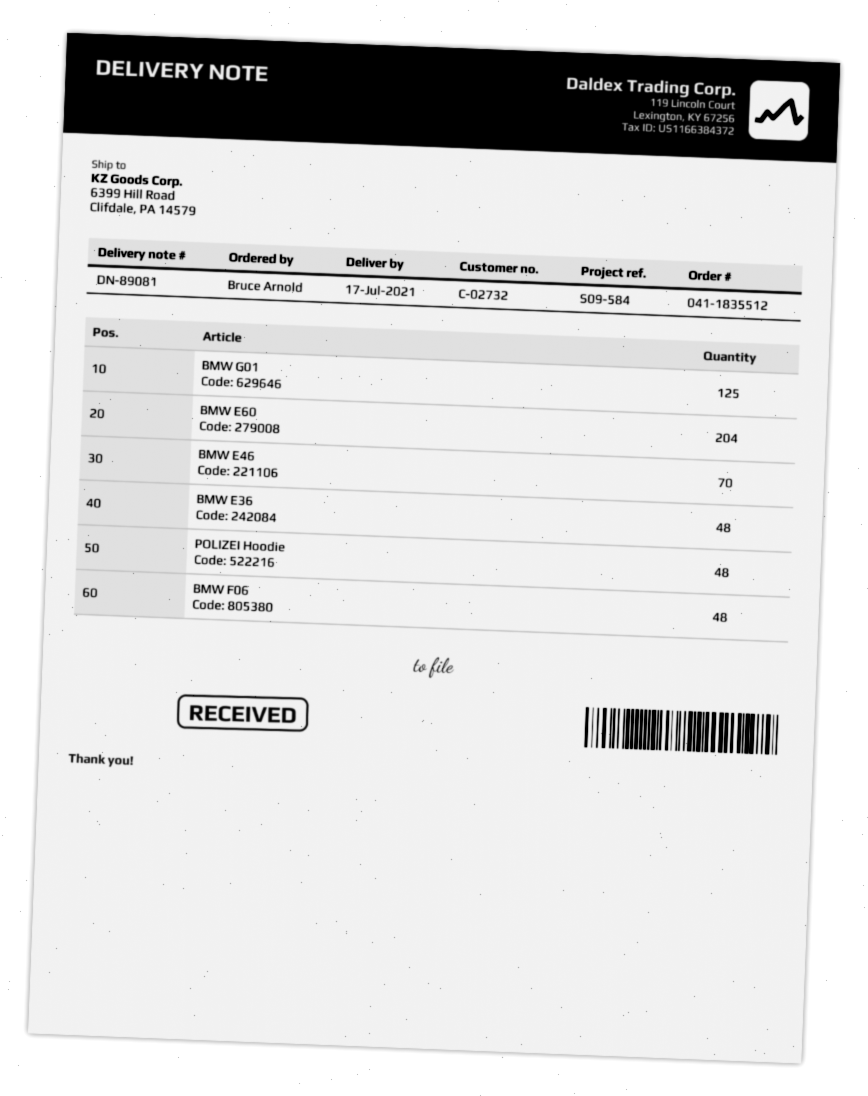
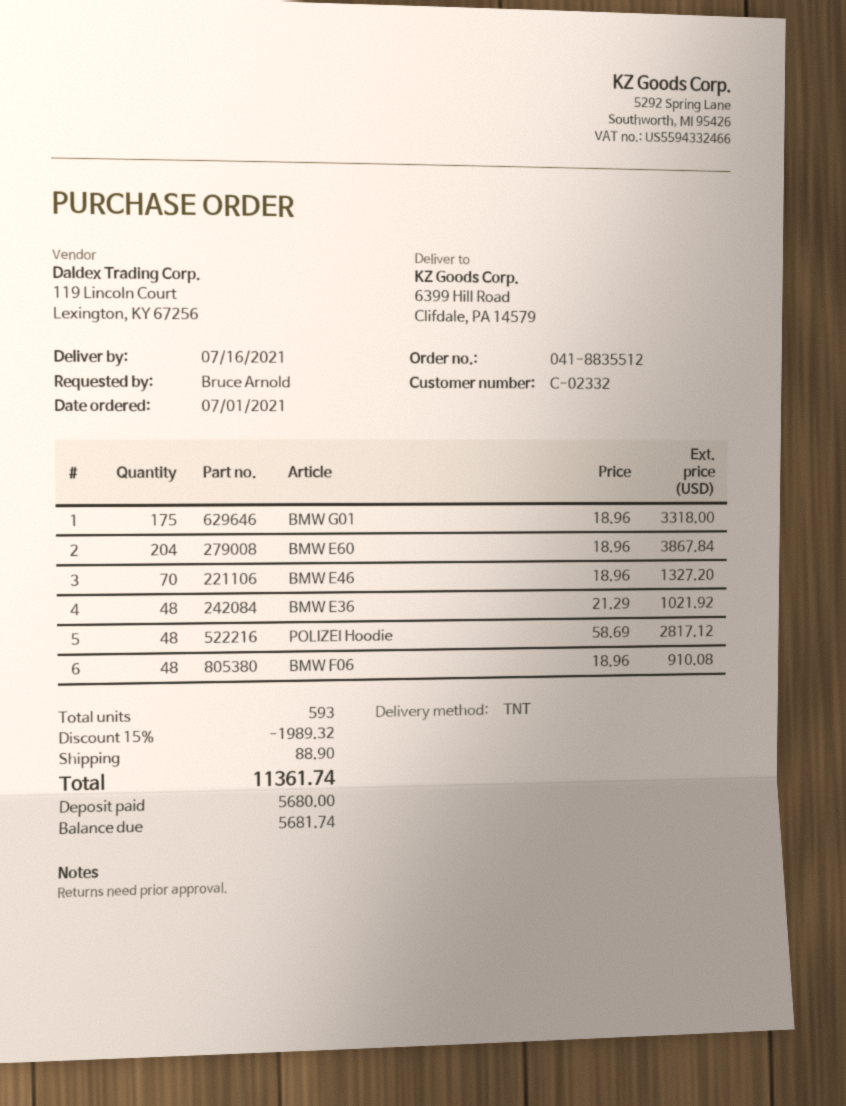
order number: 041-1835512 -> 041-8835512
delivery date: 2021-07-17 -> 2021-07-16
customer number: C-02732 -> C-02332
BMW G01: 125 -> 175

